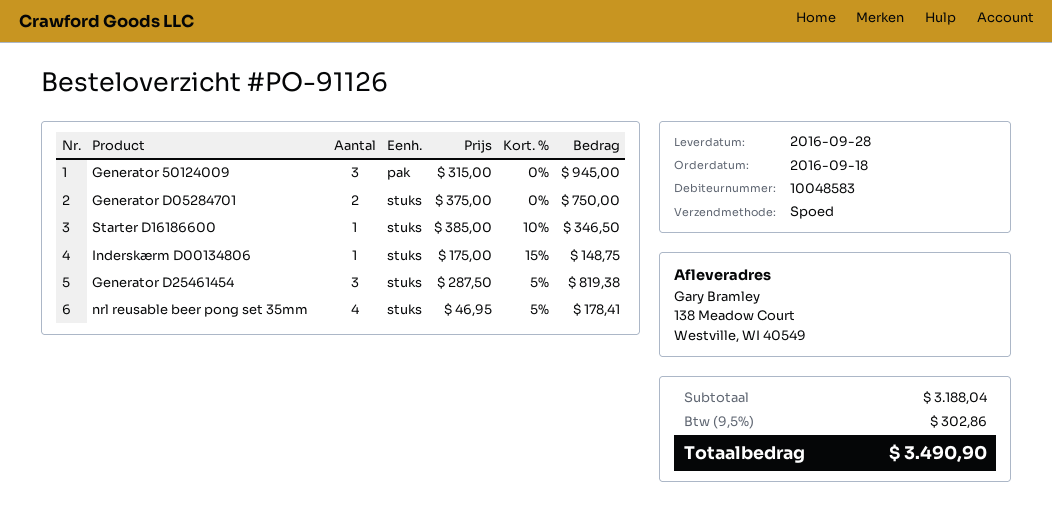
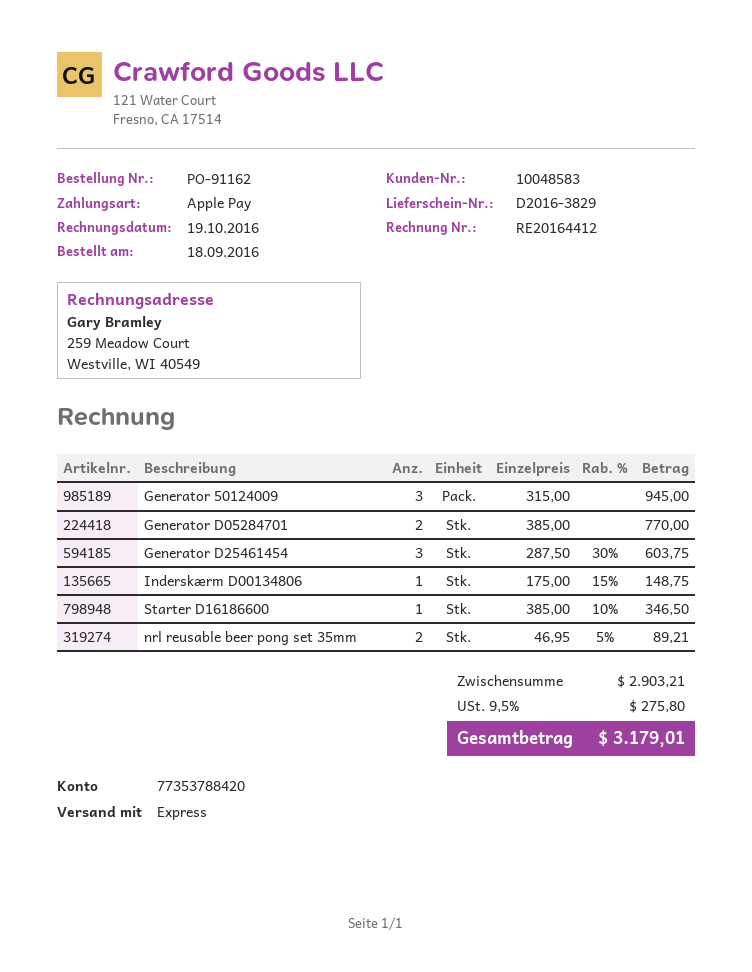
order number: PO-91126 -> PO-91162
Generator D05284701: 2 x 375.00 = 750.00 -> 2 x 385.00 = 770.00
Generator D25461454: 3 x 287.50 - 5% = 819.38 -> 3 x 287.50 - 30% = 603.75
nrl reusable beer pong set 35mm: 4 x 46.95 - 5% = 178.41 -> 2 x 46.95 - 5% = 89.21
subtotal: 3188.04 -> 2903.21
tax: 9.5% = 302.86 -> 9.5% = 275.80
total: 3490.90 -> 3179.01

